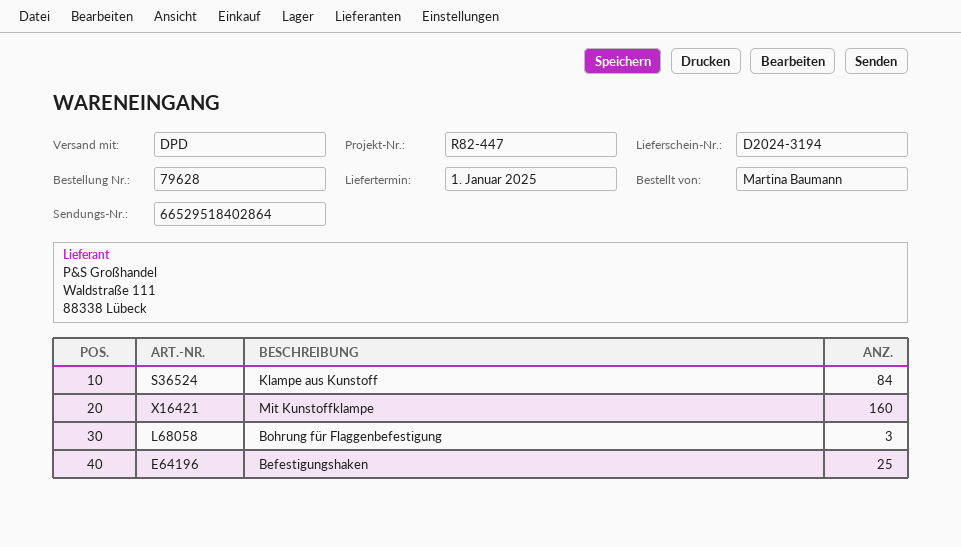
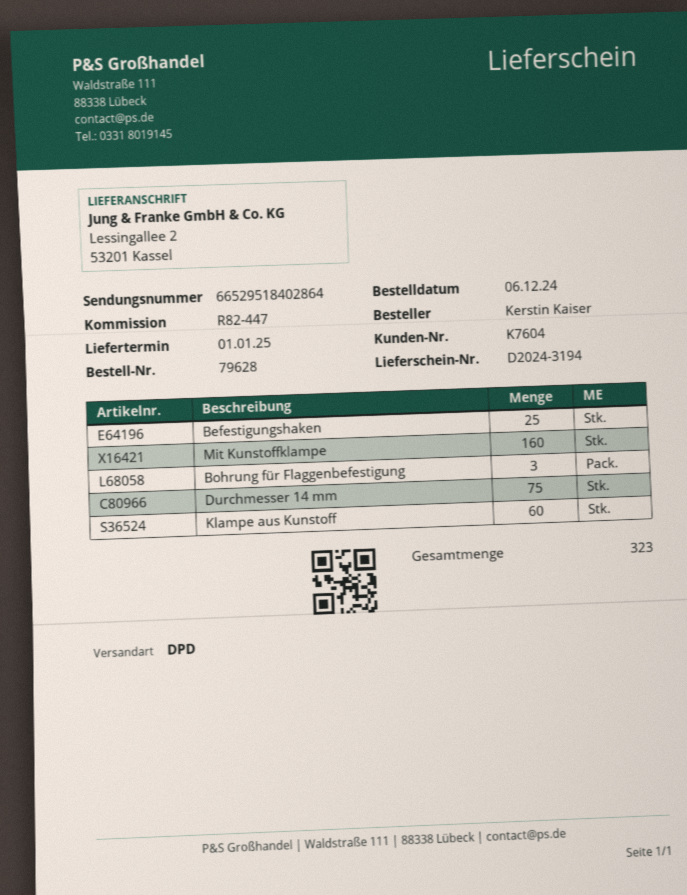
ordered by: Martina Baumann -> Kerstin Kaiser
Klampe aus Kunstoff: 84 -> 60
Durchmesser 14 mm: none -> 75

